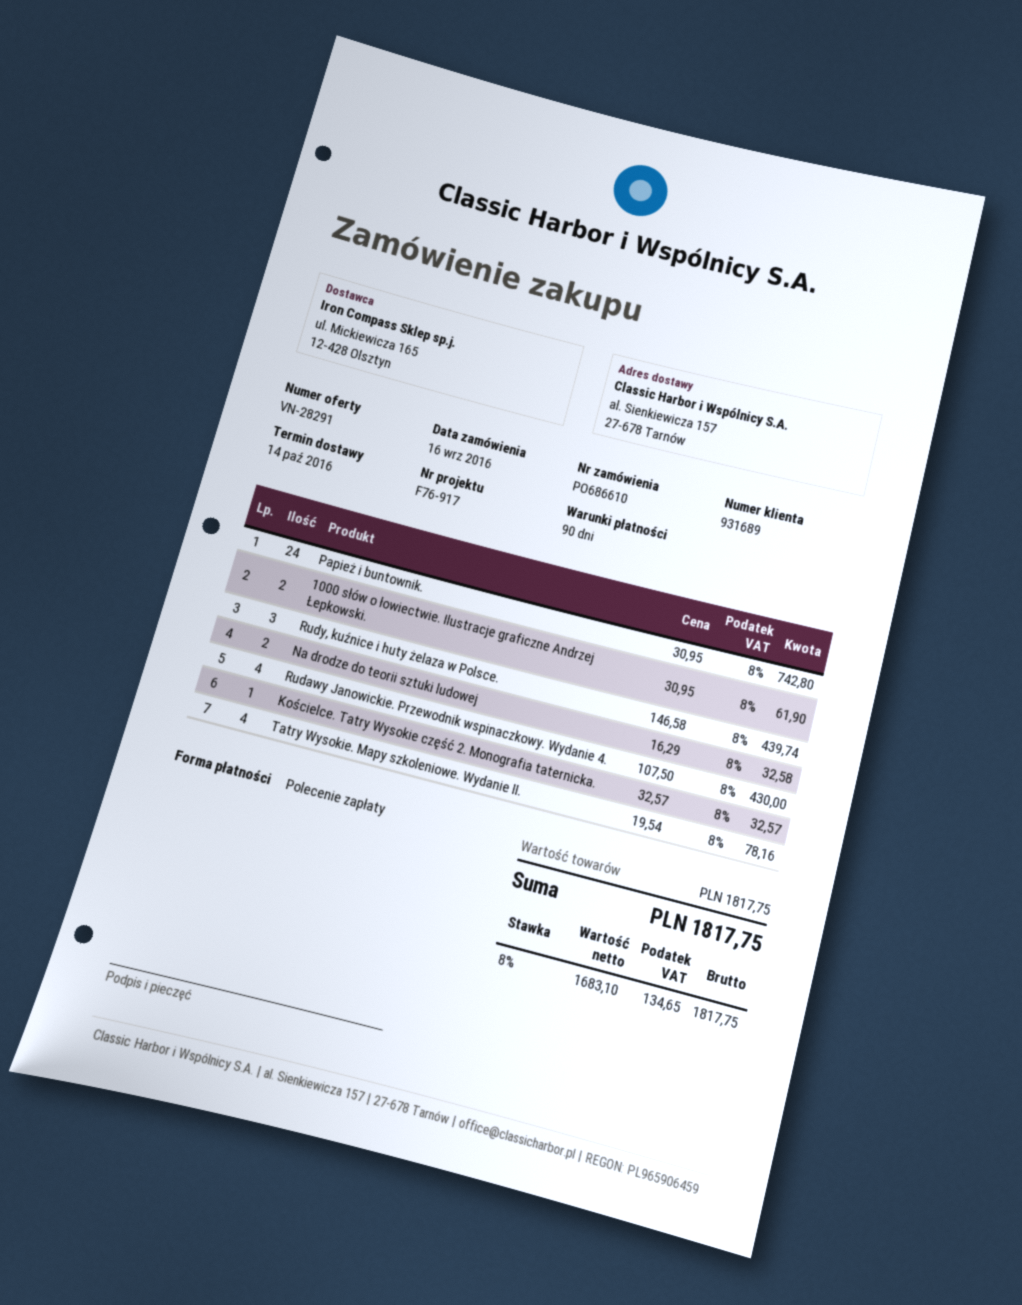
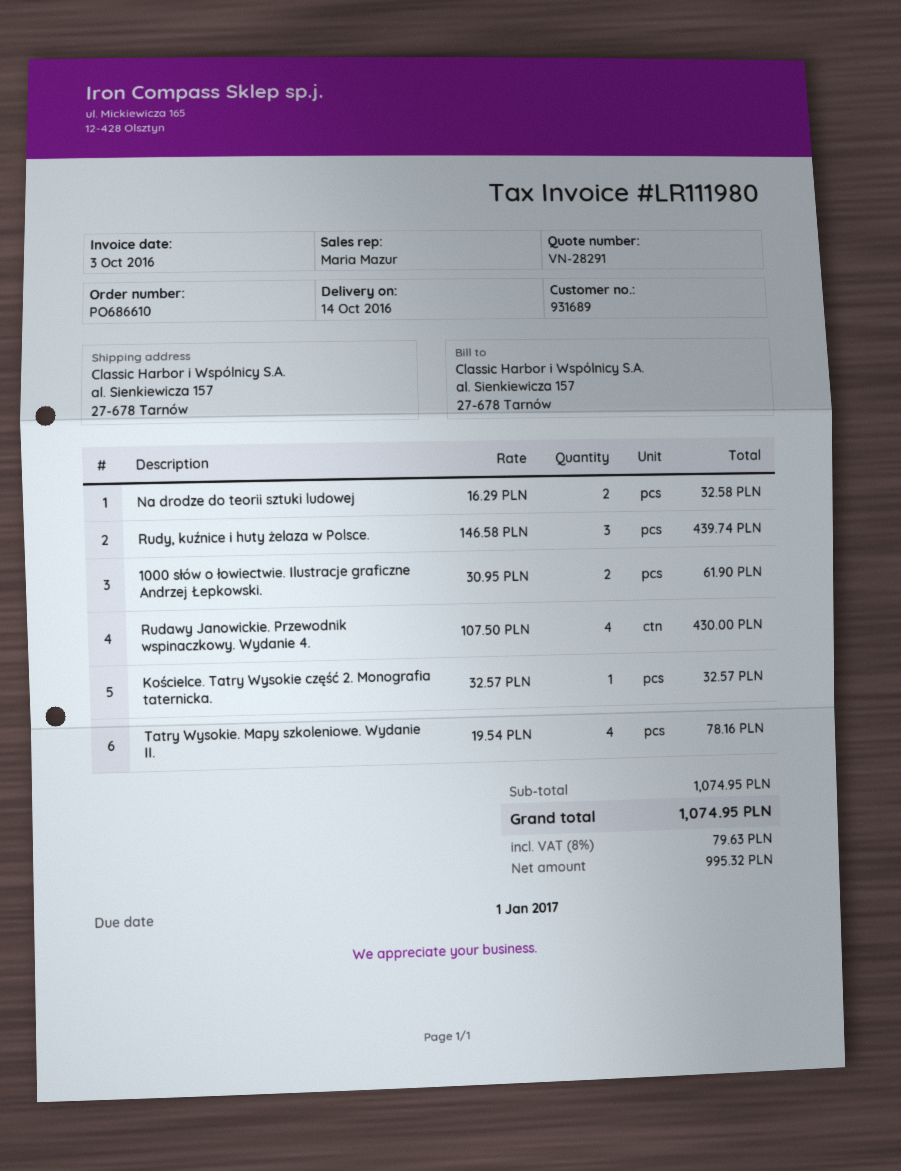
Papież i buntownik.: 24 x 30.95 = 742.80 -> none
subtotal: 1817.75 -> 1074.95
net: 1683.10 -> 995.32
tax: 8% = 134.65 -> 8% = 79.63
total: 1817.75 -> 1074.95

